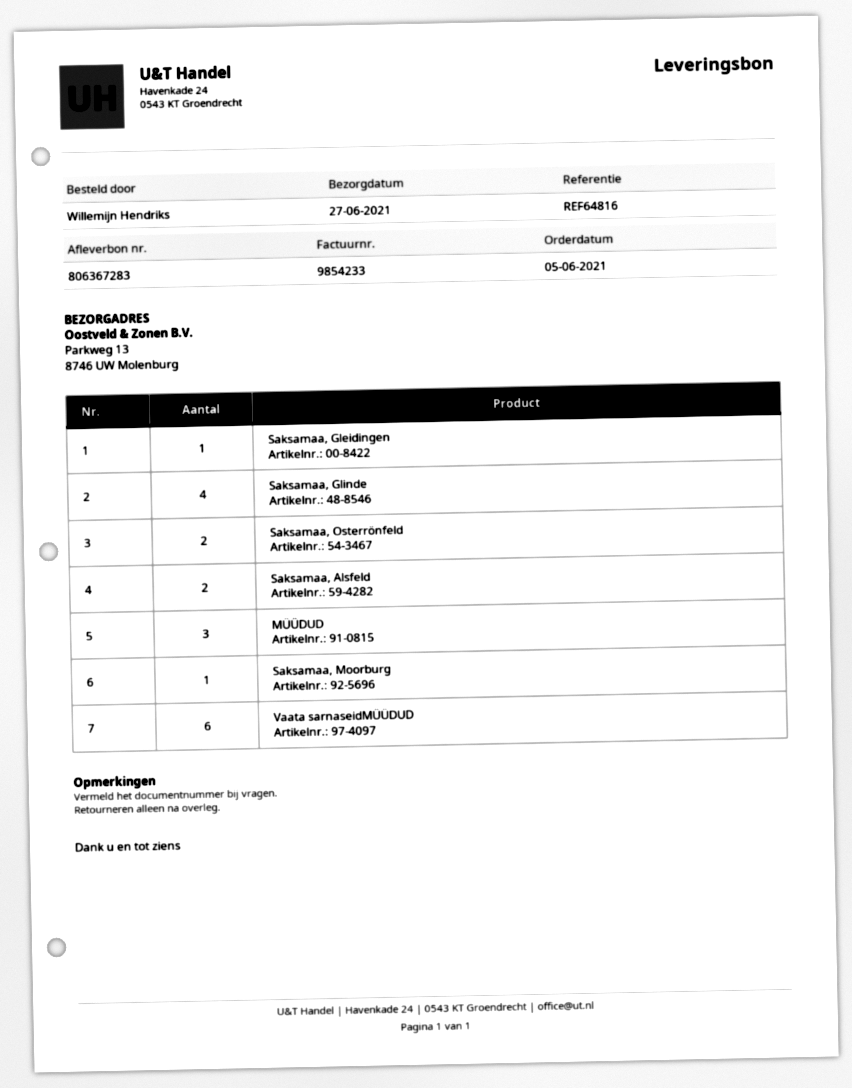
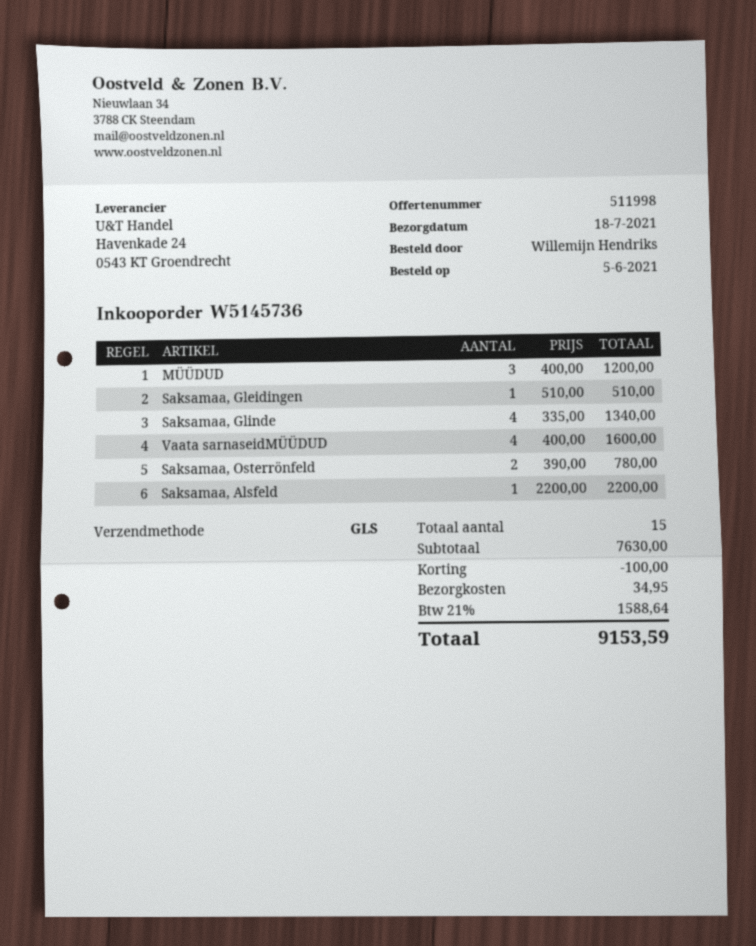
delivery date: 2021-06-27 -> 2021-07-18
Saksamaa, Alsfeld: 2 -> 1
Saksamaa, Moorburg: 1 -> none
Vaata sarnaseidMÜÜDUD: 6 -> 4

